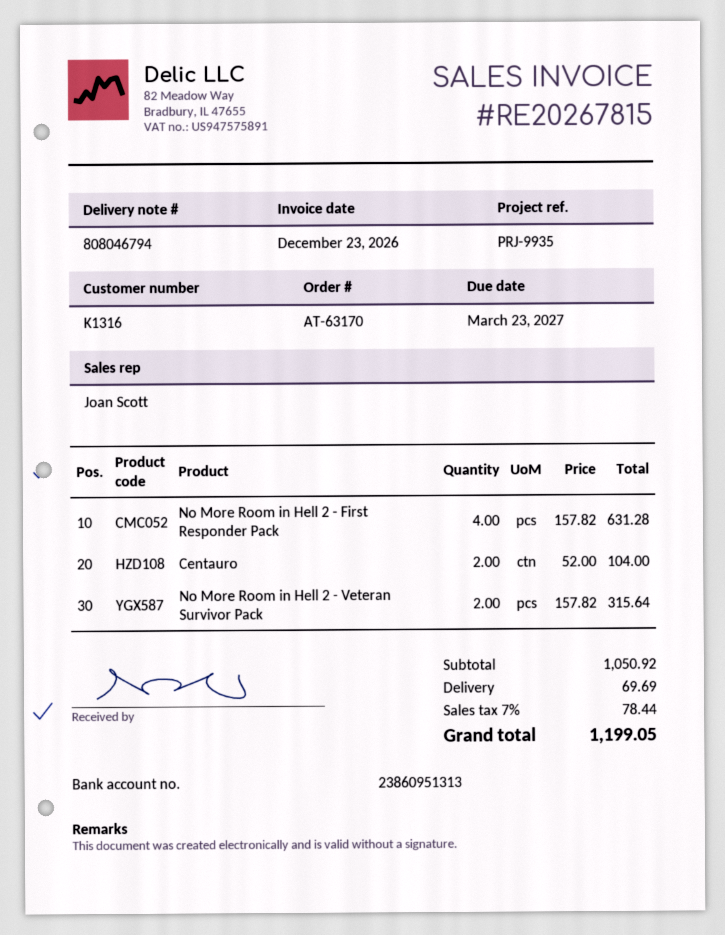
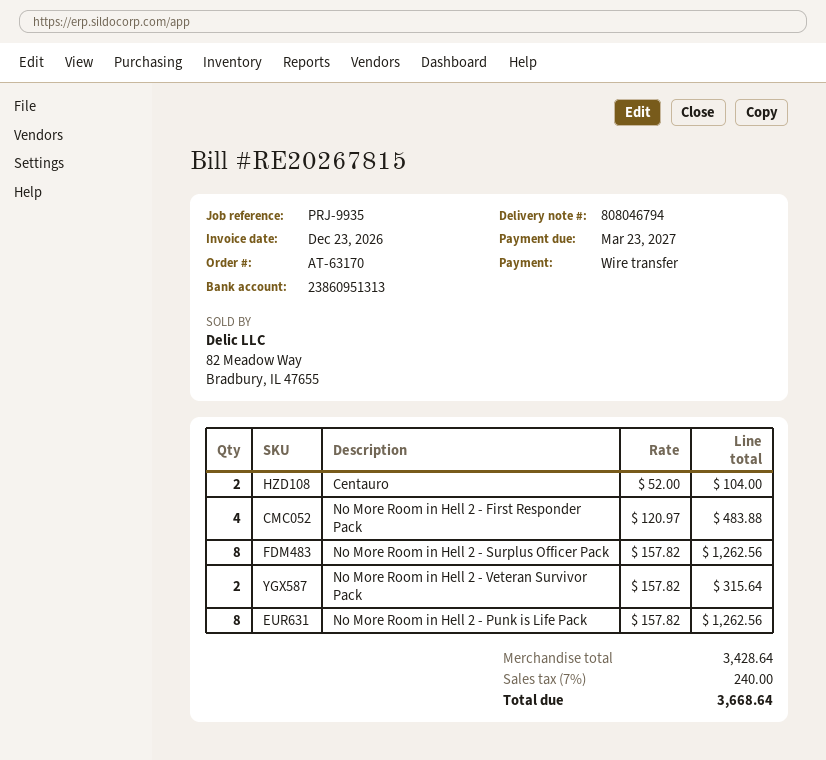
No More Room in Hell 2 - First Responder Pack: 4 x 157.82 = 631.28 -> 4 x 120.97 = 483.88
No More Room in Hell 2 - Surplus Officer Pack: none -> 8 x 157.82 = 1262.56
No More Room in Hell 2 - Punk is Life Pack: none -> 8 x 157.82 = 1262.56
subtotal: 1050.92 -> 3428.64
shipping: 69.69 -> none
tax: 7% = 78.44 -> 7% = 240.00
total: 1199.05 -> 3668.64

